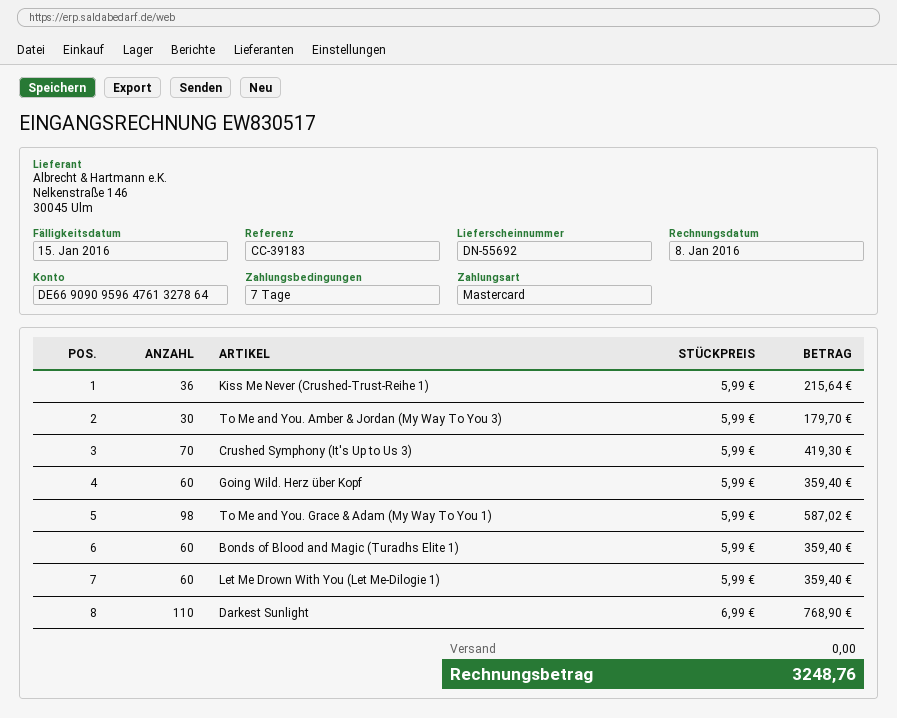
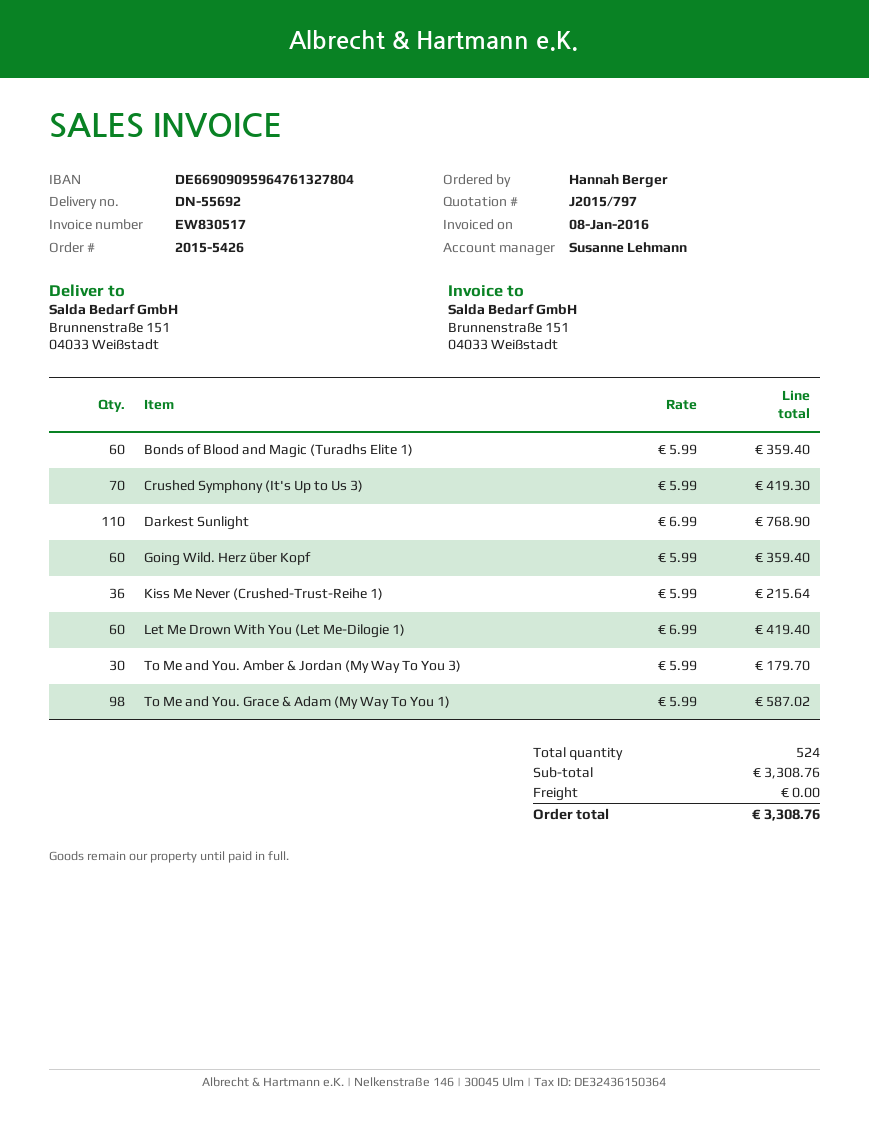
bank account: DE66909095964761327864 -> DE66909095964761327804
Let Me Drown With You (Let Me-Dilogie 1): 60 x 5.99 = 359.40 -> 60 x 6.99 = 419.40
total: 3248.76 -> 3308.76

